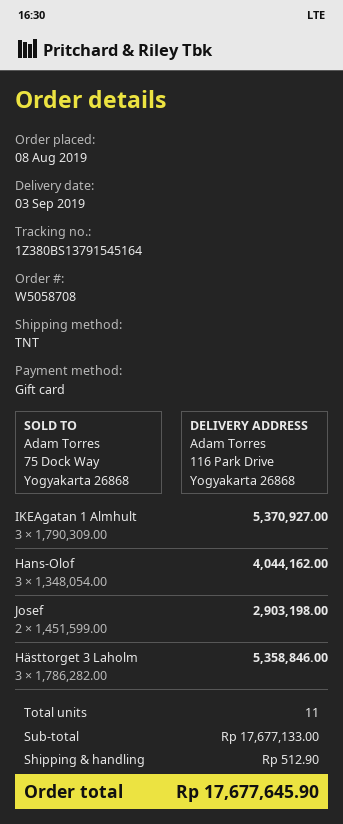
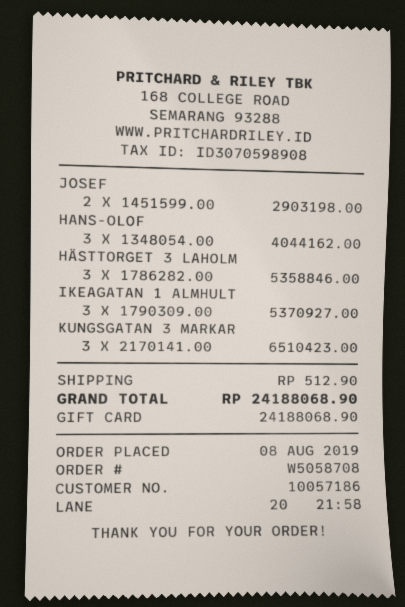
KUNGSGATAN 3 MARKAR: none -> 3 x 2170141.00 = 6510423.00
total: 17677645.90 -> 24188068.90

